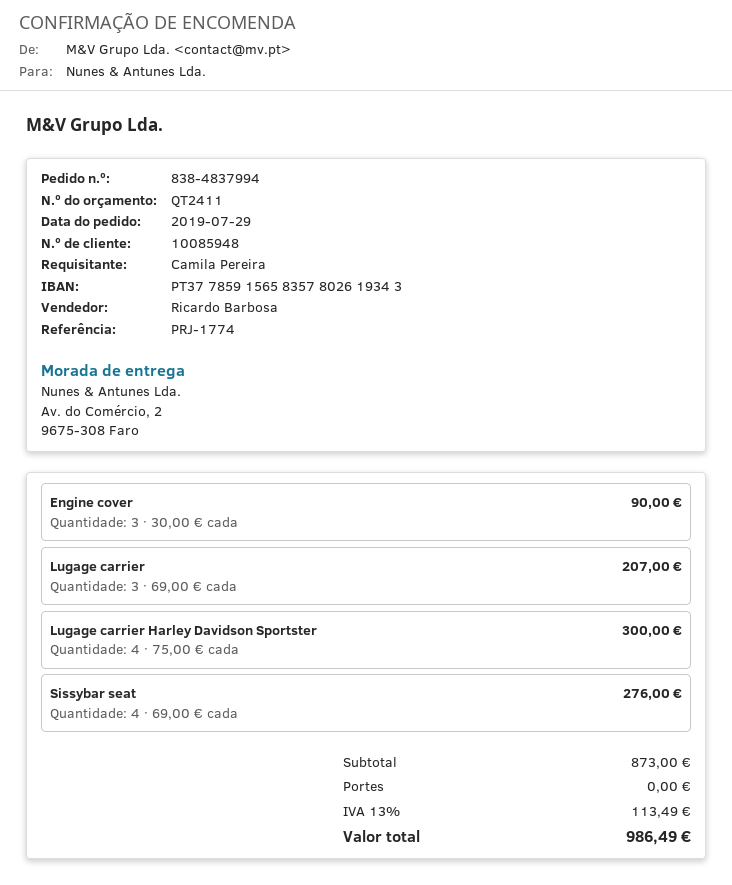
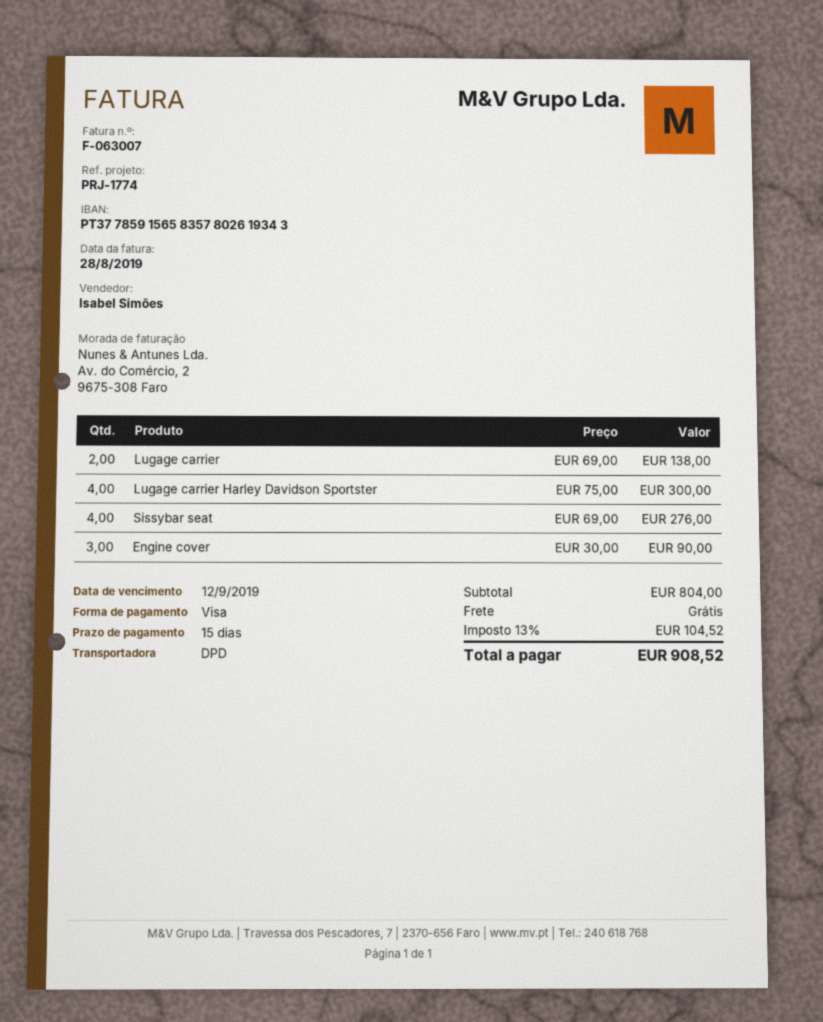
sales rep: Ricardo Barbosa -> Isabel Simões
Lugage carrier: 3 x 69.00 = 207.00 -> 2 x 69.00 = 138.00
subtotal: 873.00 -> 804.00
tax: 13% = 113.49 -> 13% = 104.52
total: 986.49 -> 908.52

